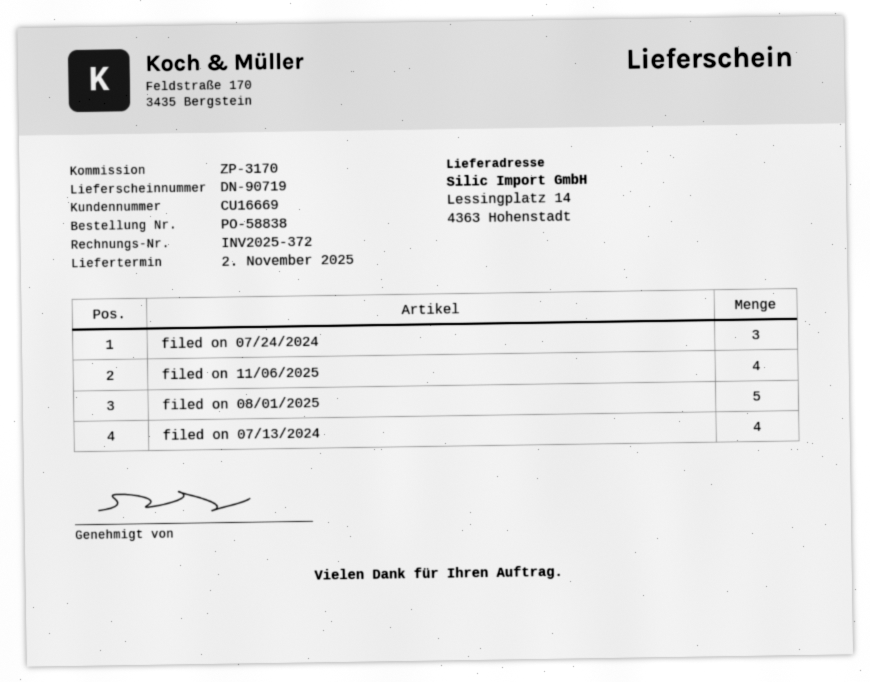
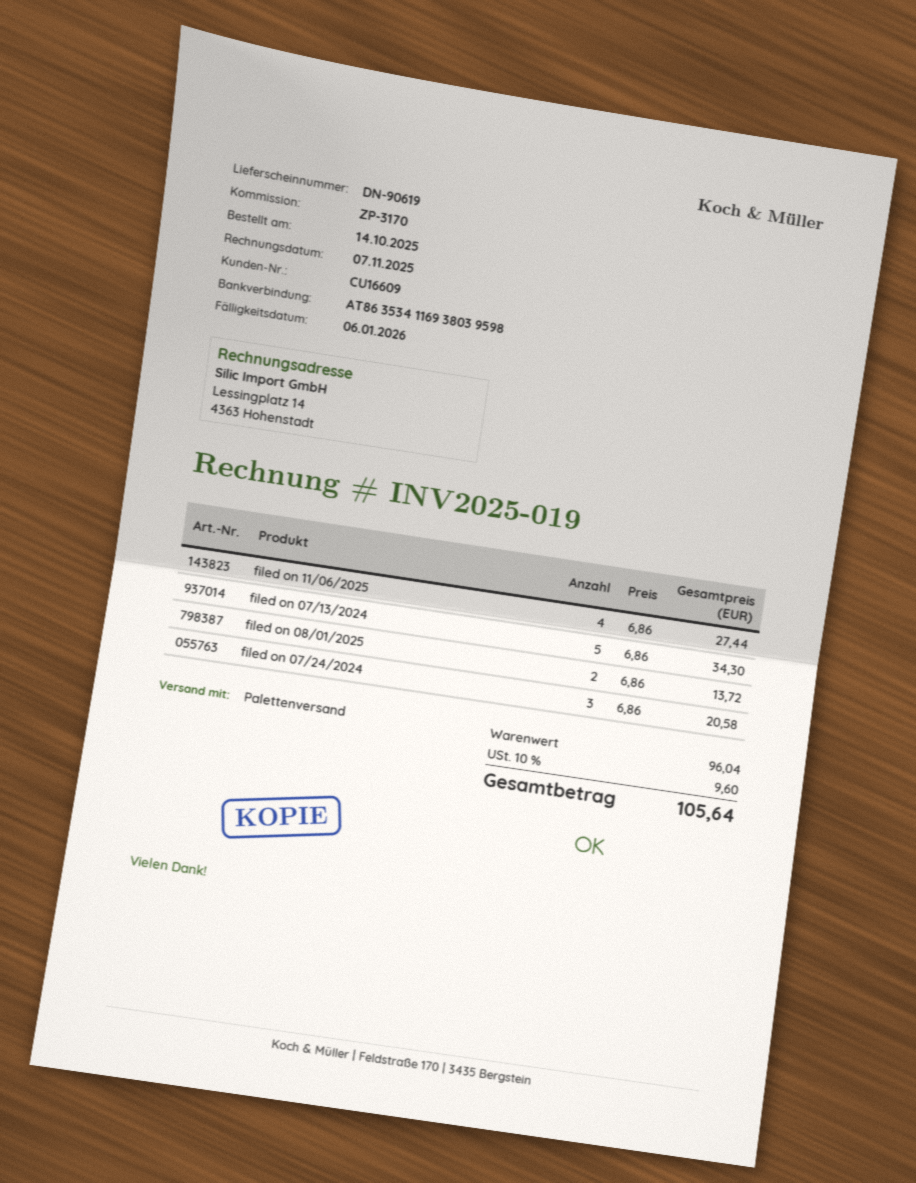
delivery note number: DN-90719 -> DN-90619
invoice number: INV2025-372 -> INV2025-019
customer number: CU16669 -> CU16609
filed on 08/01/2025: 5 -> 2
filed on 07/13/2024: 4 -> 5

